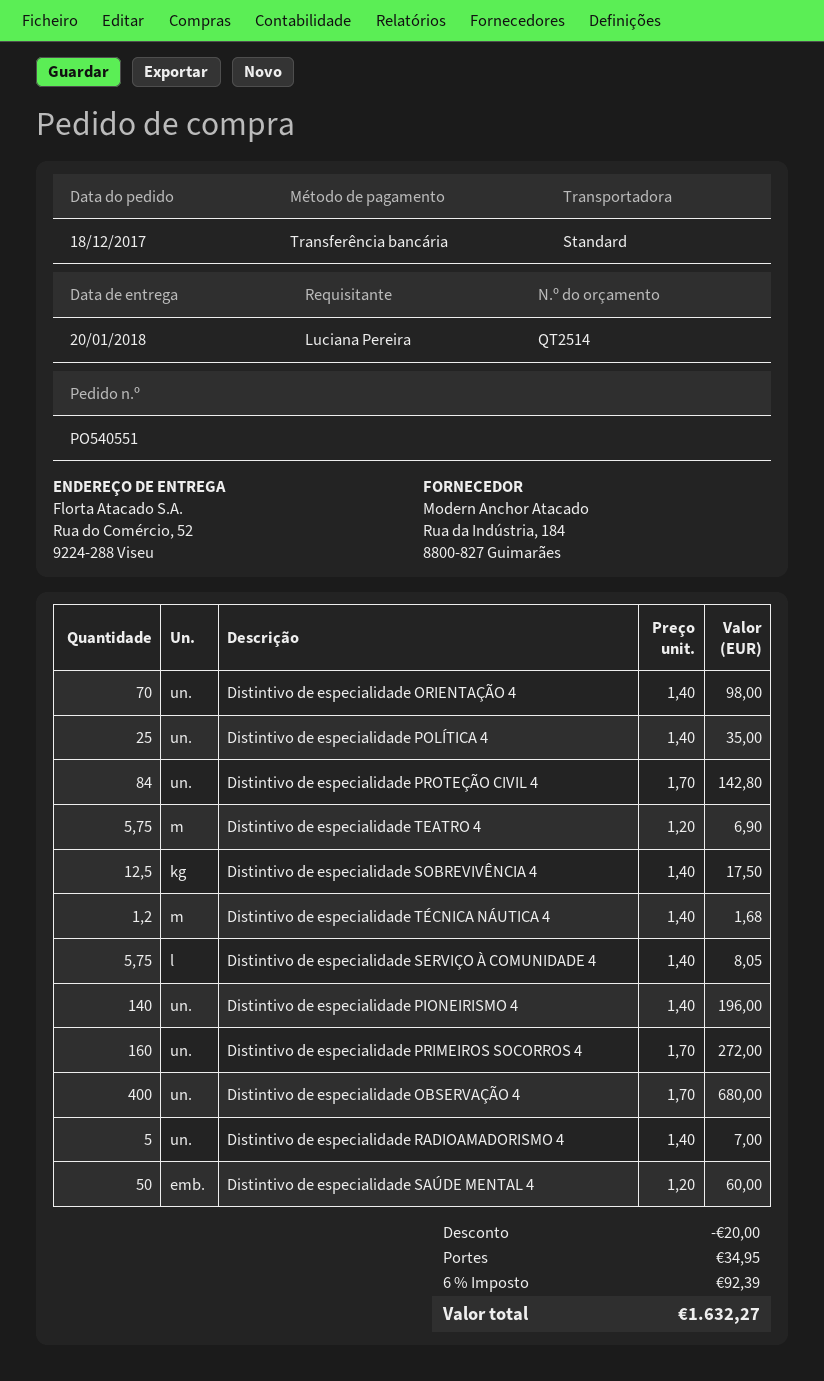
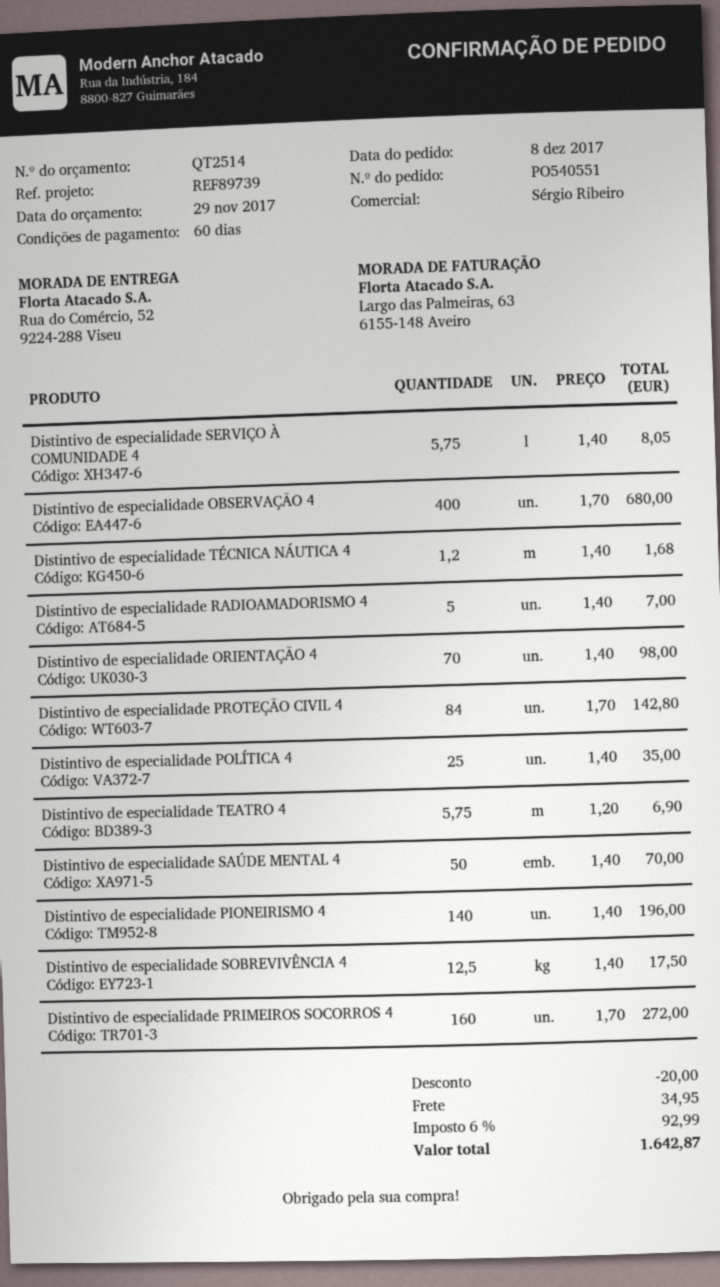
order date: 2017-12-18 -> 2017-12-08
Distintivo de especialidade SAÚDE MENTAL 4: 50 x 1.20 = 60.00 -> 50 x 1.40 = 70.00
tax: 6% = 92.39 -> 6% = 92.99
total: 1632.27 -> 1642.87

